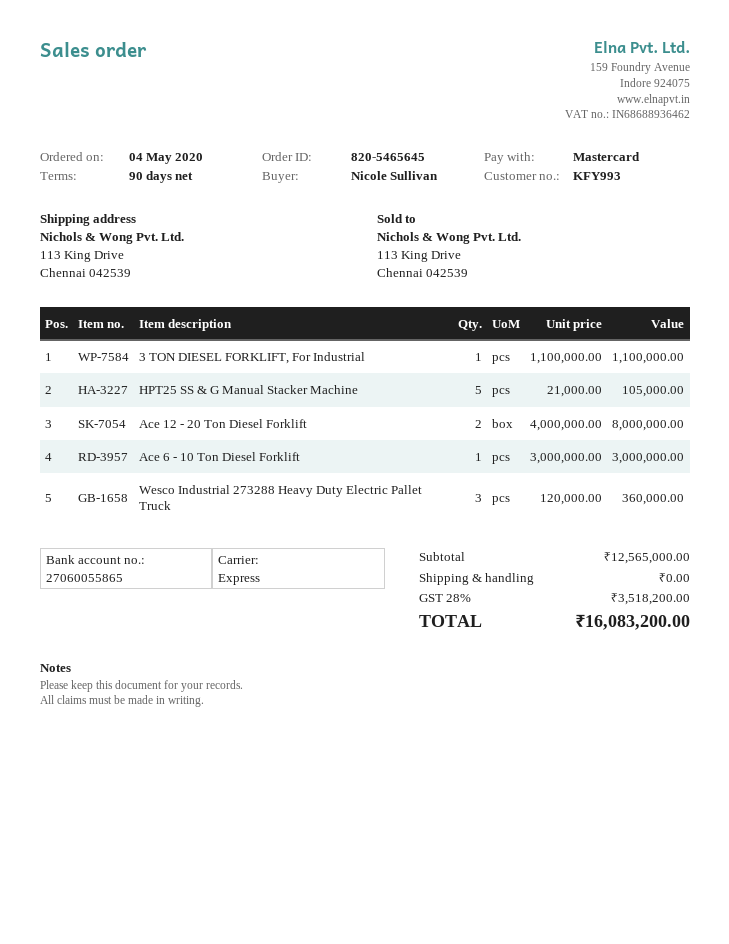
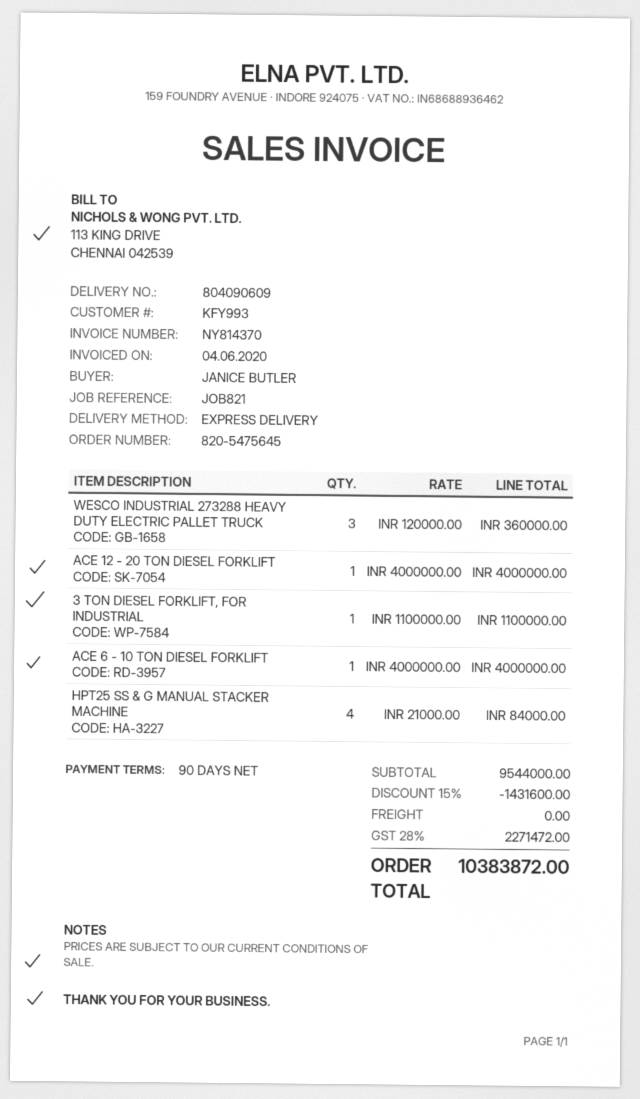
order number: 820-5465645 -> 820-5475645
ordered by: Nicole Sullivan -> JANICE BUTLER
HPT25 SS & G Manual Stacker Machine: 5 x 21000.00 = 105000.00 -> 4 x 21000.00 = 84000.00
Ace 12 - 20 Ton Diesel Forklift: 2 x 4000000.00 = 8000000.00 -> 1 x 4000000.00 = 4000000.00
Ace 6 - 10 Ton Diesel Forklift: 1 x 3000000.00 = 3000000.00 -> 1 x 4000000.00 = 4000000.00
subtotal: 12565000.00 -> 9544000.00
discount: none -> 15% = 1431600.00
tax: 28% = 3518200.00 -> 28% = 2271472.00
total: 16083200.00 -> 10383872.00

